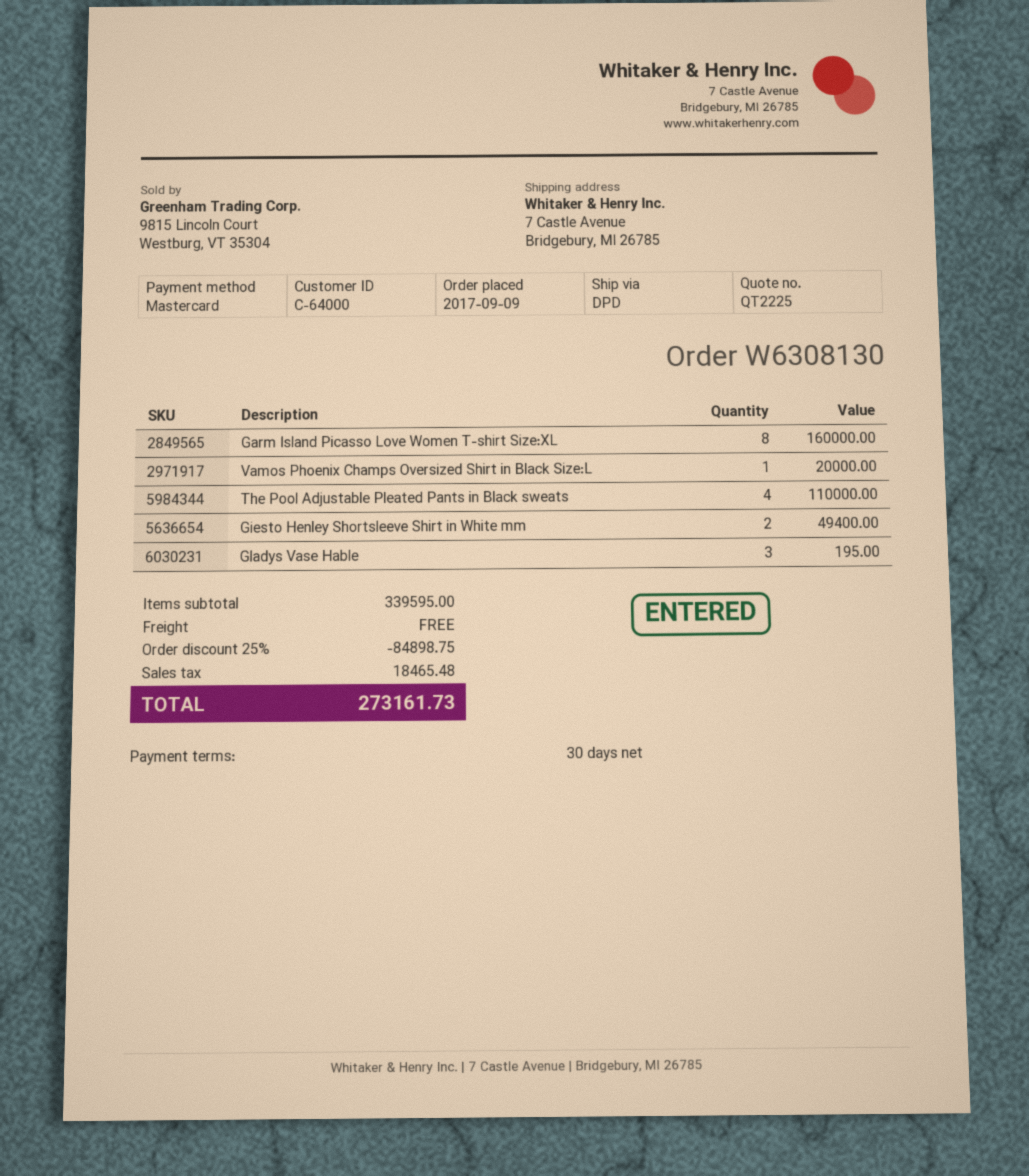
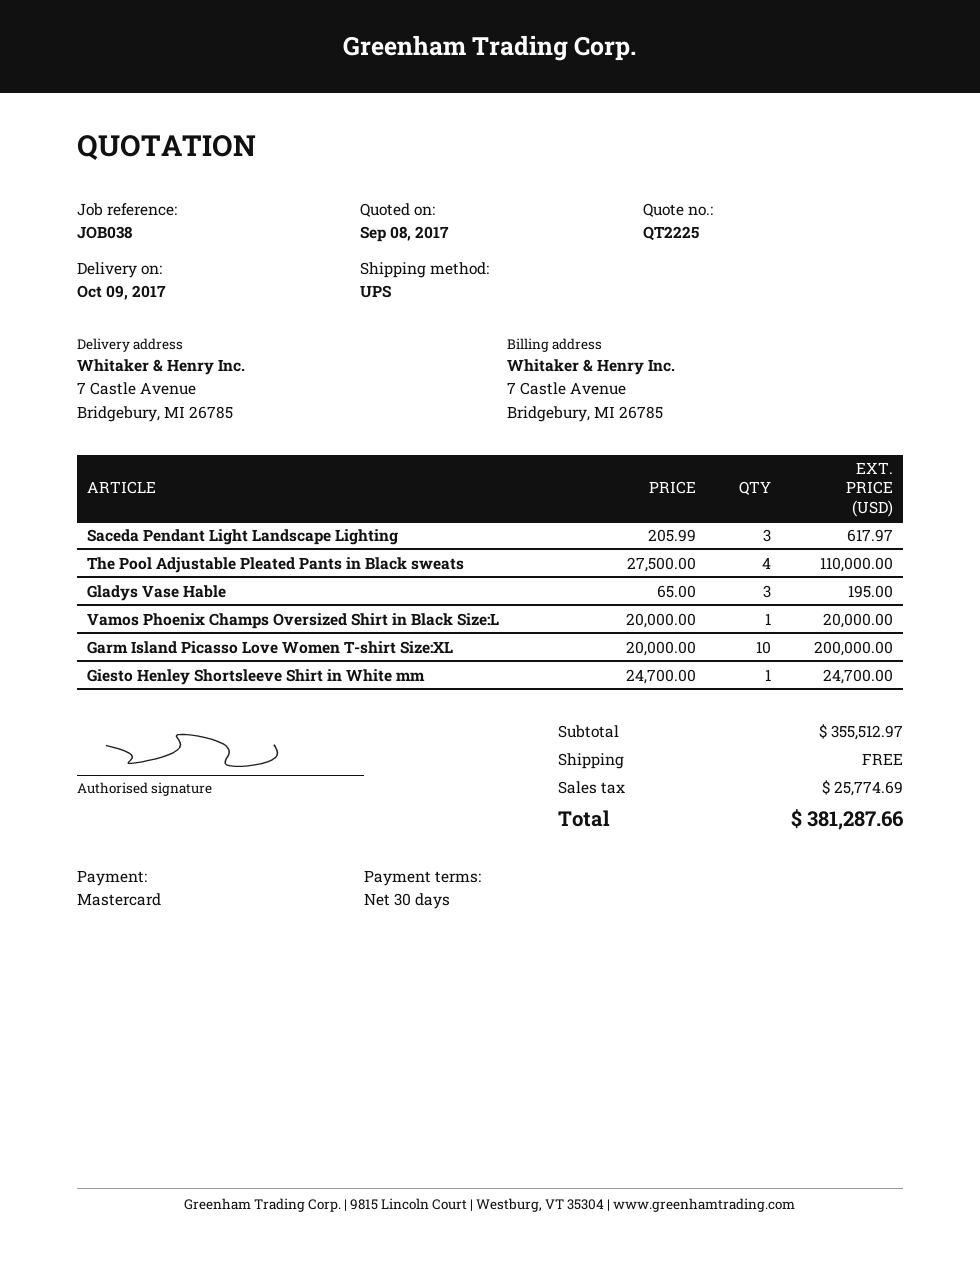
shipping method: DPD -> UPS
Garm Island Picasso Love Women T-shirt Size:XL: 8 for 160000.00 -> 10 for 200000.00
Giesto Henley Shortsleeve Shirt in White mm: 2 for 49400.00 -> 1 for 24700.00
Saceda Pendant Light Landscape Lighting: none -> 3 for 617.97
subtotal: 339595.00 -> 355512.97
discount: 25% = 84898.75 -> none
tax: 18465.48 -> 25774.69
total: 273161.73 -> 381287.66

